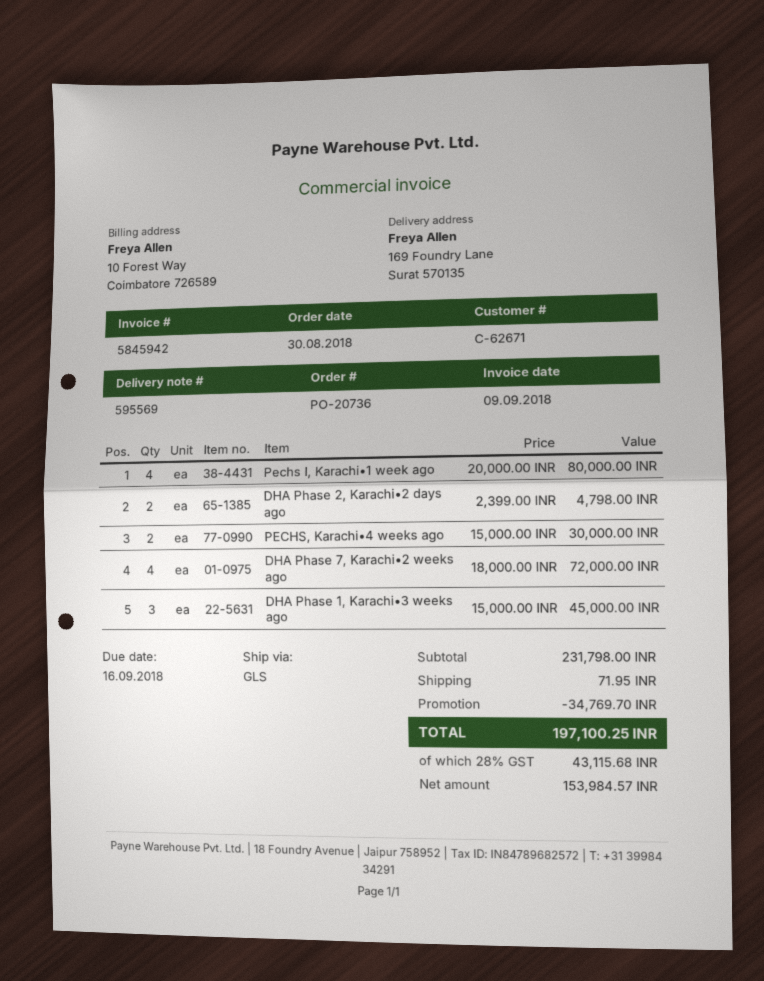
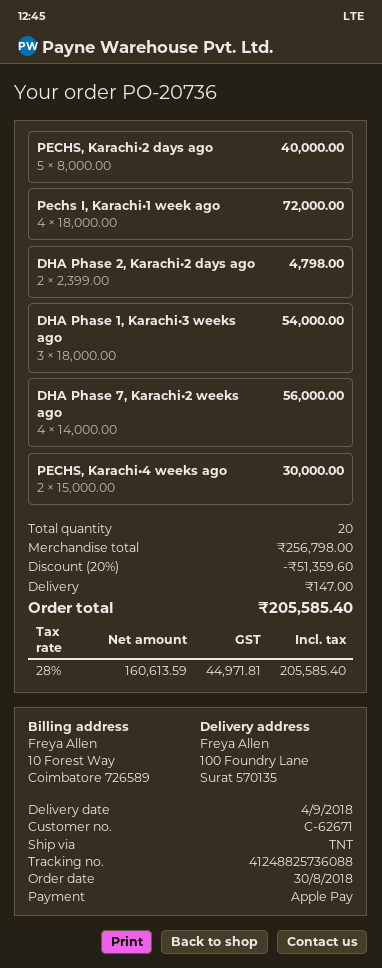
shipping method: GLS -> TNT
ship to: 169 Foundry Lane, Surat 570135 -> 100 Foundry Lane, Surat 570135
Pechs I, Karachi•1 week ago: 4 x 20000.00 = 80000.00 -> 4 x 18000.00 = 72000.00
DHA Phase 7, Karachi•2 weeks ago: 4 x 18000.00 = 72000.00 -> 4 x 14000.00 = 56000.00
DHA Phase 1, Karachi•3 weeks ago: 3 x 15000.00 = 45000.00 -> 3 x 18000.00 = 54000.00
PECHS, Karachi•2 days ago: none -> 5 x 8000.00 = 40000.00
subtotal: 231798.00 -> 256798.00
discount: 34769.70 -> 51359.60
shipping: 71.95 -> 147.00
net: 153984.57 -> 160613.59
tax: 28% = 43115.68 -> 28% = 44971.81
total: 197100.25 -> 205585.40

